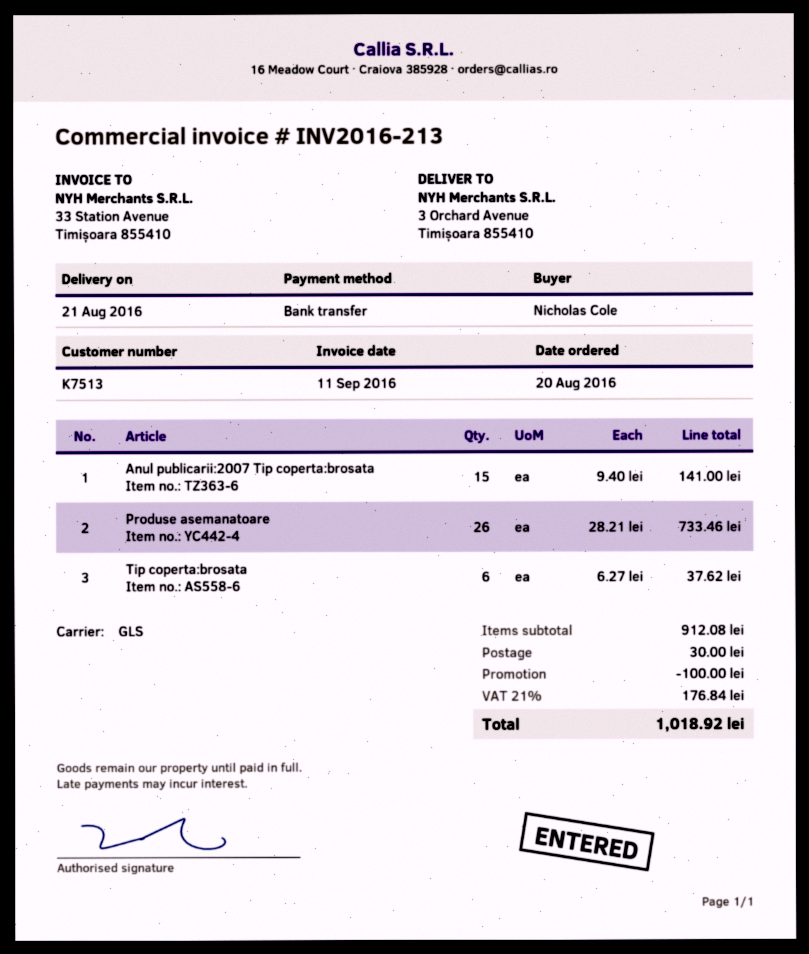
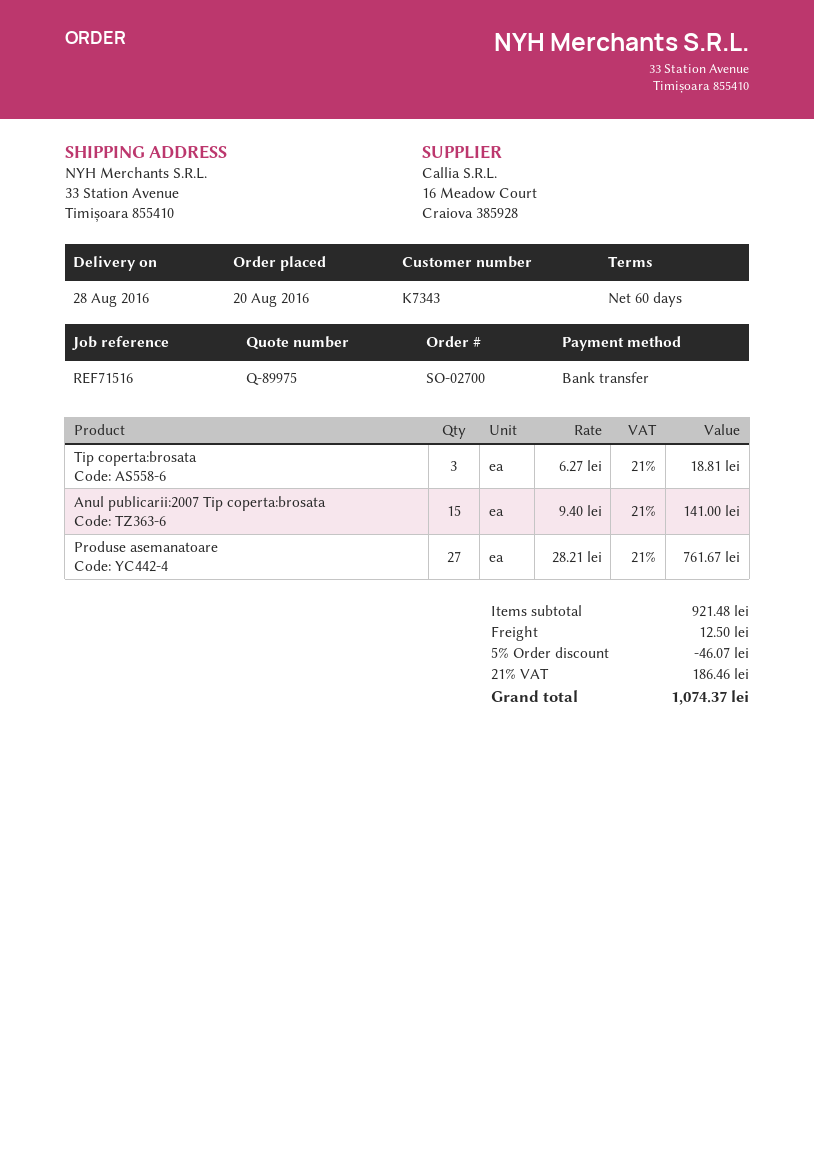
delivery date: 2016-08-21 -> 2016-08-28
customer number: K7513 -> K7343
ship to: 3 Orchard Avenue, Timișoara 855410 -> 33 Station Avenue, Timișoara 855410
Produse asemanatoare: 26 x 28.21 = 733.46 -> 27 x 28.21 = 761.67
Tip coperta:brosata: 6 x 6.27 = 37.62 -> 3 x 6.27 = 18.81
subtotal: 912.08 -> 921.48
discount: 100.00 -> 46.07
shipping: 30.00 -> 12.50
tax: 21% = 176.84 -> 21% = 186.46
total: 1018.92 -> 1074.37

